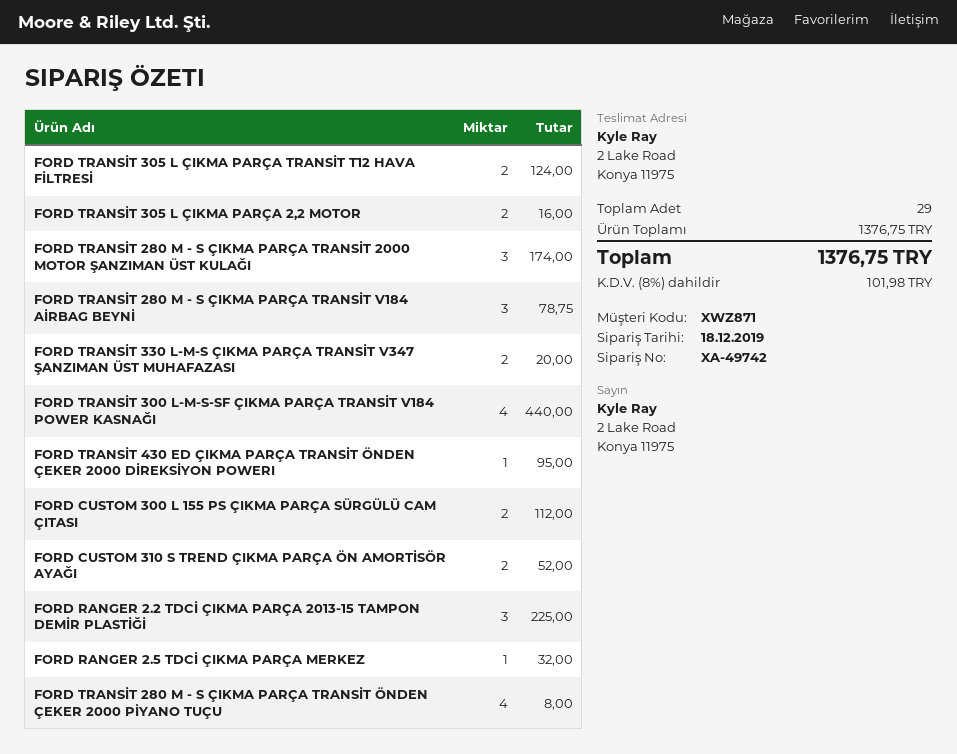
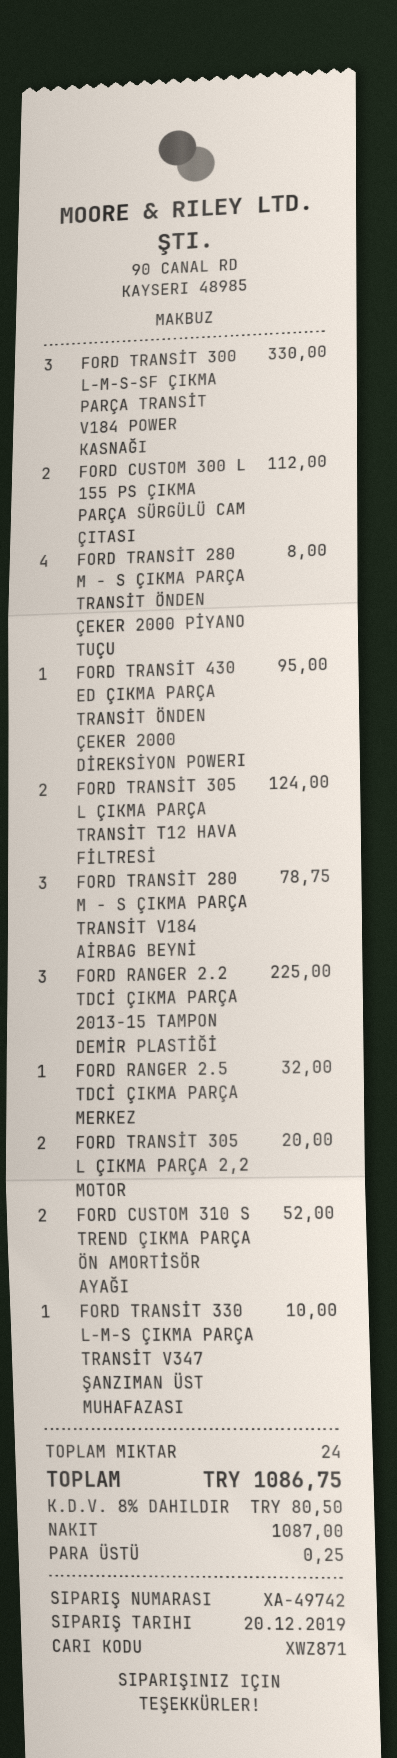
order date: 2019-12-18 -> 2019-12-20
FORD TRANSİT 305 L ÇIKMA PARÇA 2,2 MOTOR: 2 for 16.00 -> 2 for 20.00
FORD TRANSİT 280 M - S ÇIKMA PARÇA TRANSİT 2000 MOTOR ŞANZIMAN ÜST KULAĞI: 3 for 174.00 -> none
FORD TRANSİT 330 L-M-S ÇIKMA PARÇA TRANSİT V347 ŞANZIMAN ÜST MUHAFAZASI: 2 for 20.00 -> 1 for 10.00
FORD TRANSİT 300 L-M-S-SF ÇIKMA PARÇA TRANSİT V184 POWER KASNAĞI: 4 for 440.00 -> 3 for 330.00
total quantity: 29 -> 24
tax: 8% = 101.98 -> 8% = 80.50
total: 1376.75 -> 1086.75

